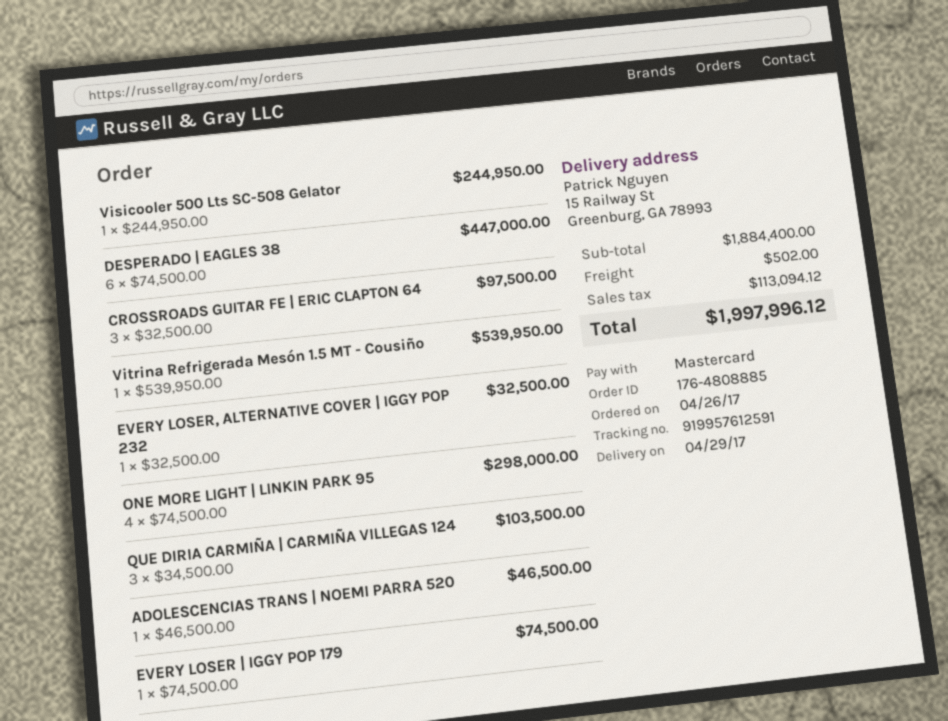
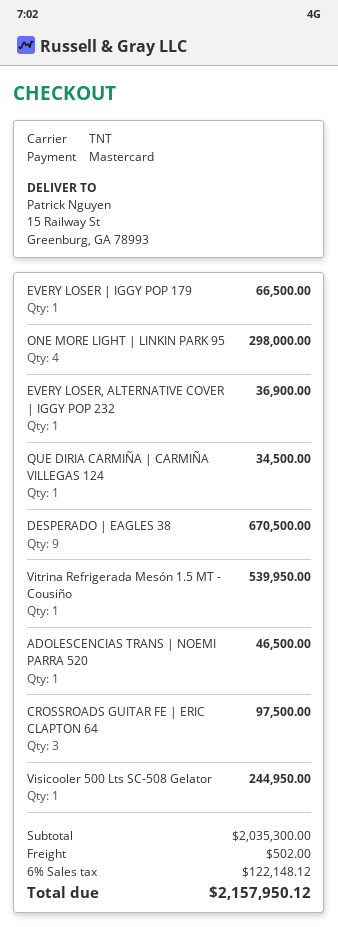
DESPERADO | EAGLES 38: 6 for 447000.00 -> 9 for 670500.00
EVERY LOSER, ALTERNATIVE COVER | IGGY POP 232: 1 for 32500.00 -> 1 for 36900.00
QUE DIRIA CARMIÑA | CARMIÑA VILLEGAS 124: 3 for 103500.00 -> 1 for 34500.00
EVERY LOSER | IGGY POP 179: 1 for 74500.00 -> 1 for 66500.00
subtotal: 1884400.00 -> 2035300.00
tax: 113094.12 -> 122148.12
total: 1997996.12 -> 2157950.12

